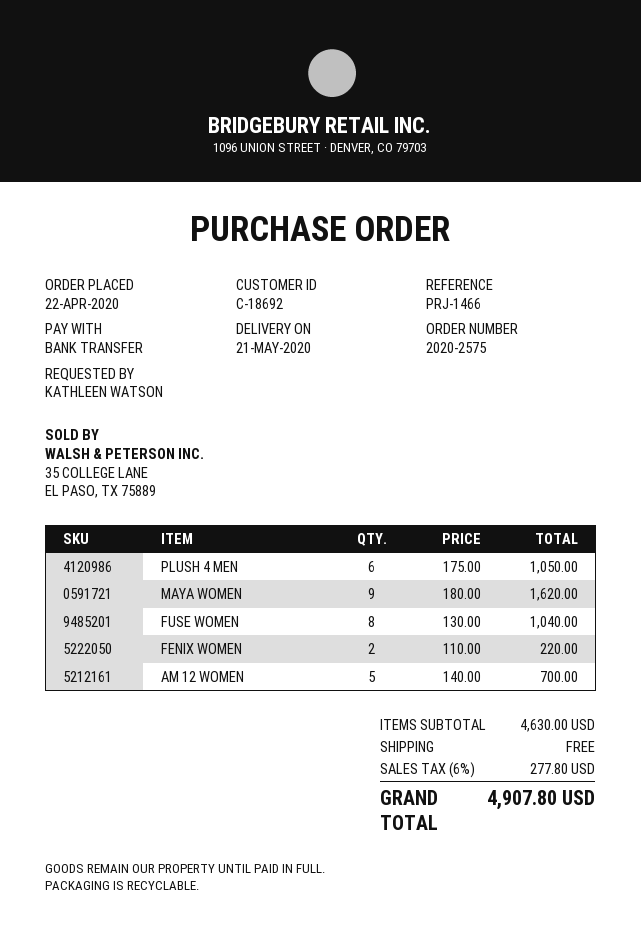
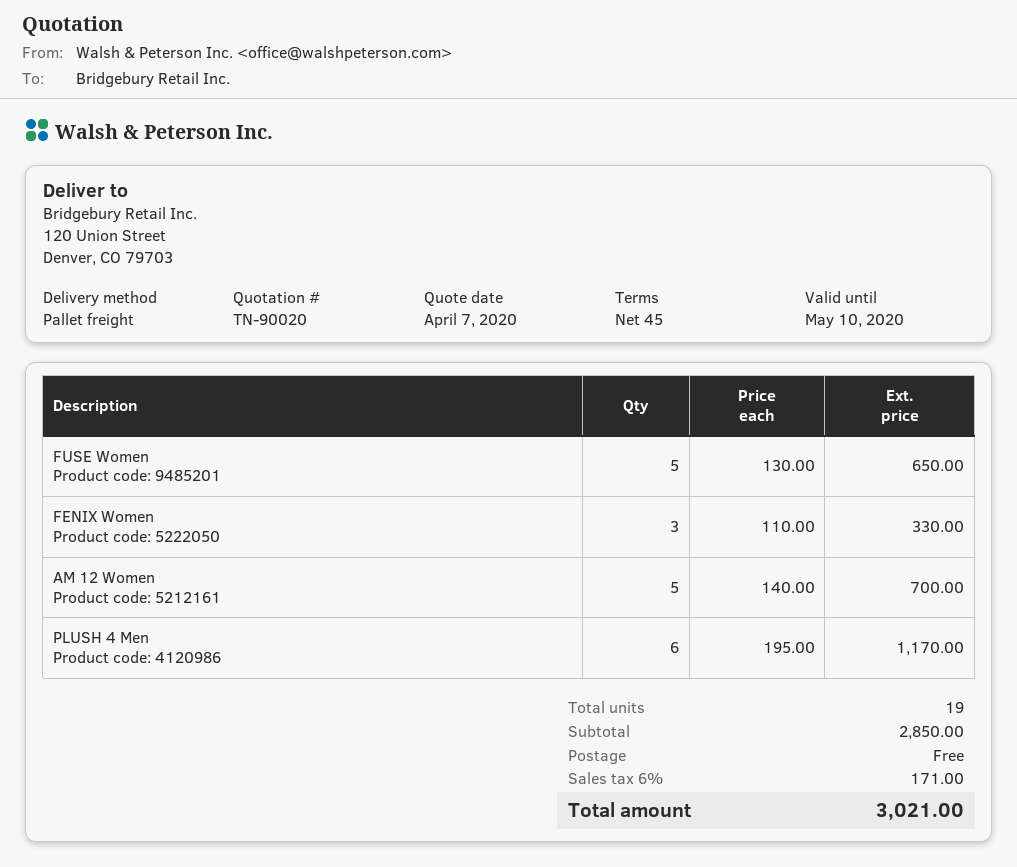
PLUSH 4 MEN: 6 x 175.00 = 1050.00 -> 6 x 195.00 = 1170.00
MAYA WOMEN: 9 x 180.00 = 1620.00 -> none
FUSE WOMEN: 8 x 130.00 = 1040.00 -> 5 x 130.00 = 650.00
FENIX WOMEN: 2 x 110.00 = 220.00 -> 3 x 110.00 = 330.00
subtotal: 4630.00 -> 2850.00
tax: 6% = 277.80 -> 6% = 171.00
total: 4907.80 -> 3021.00

